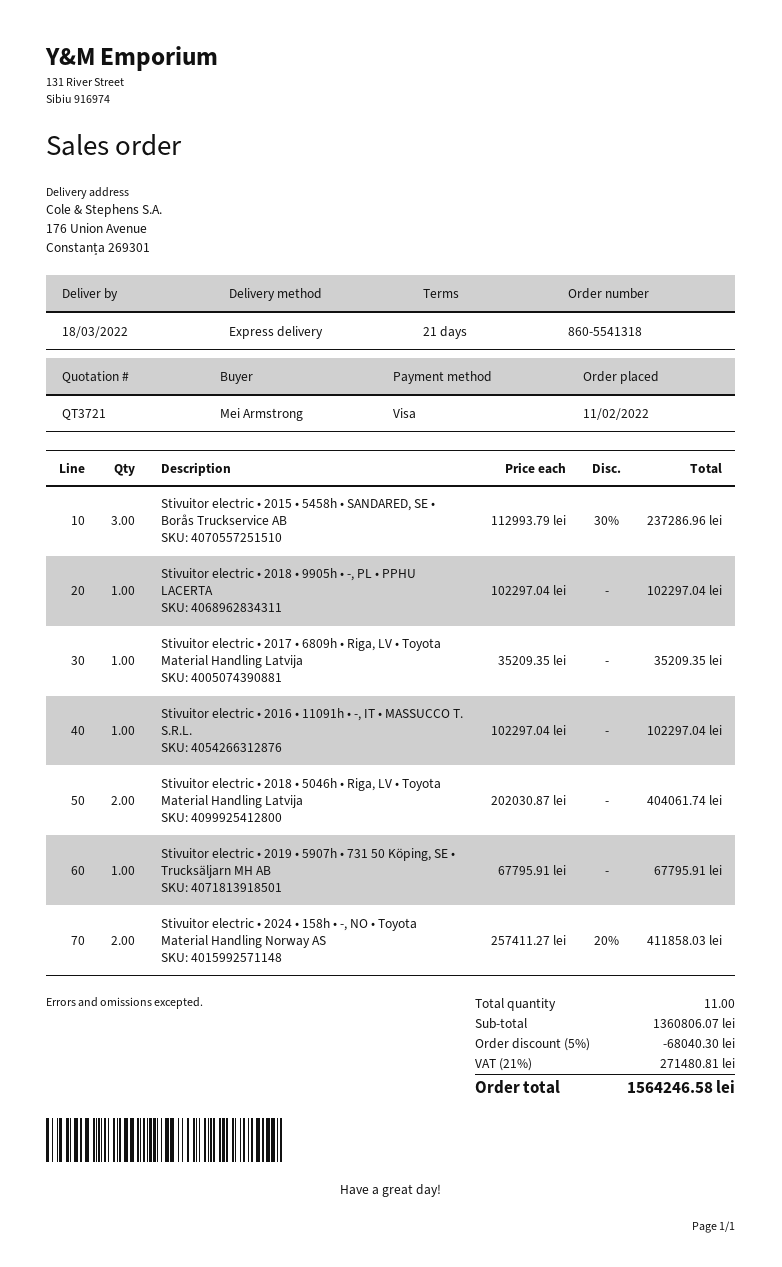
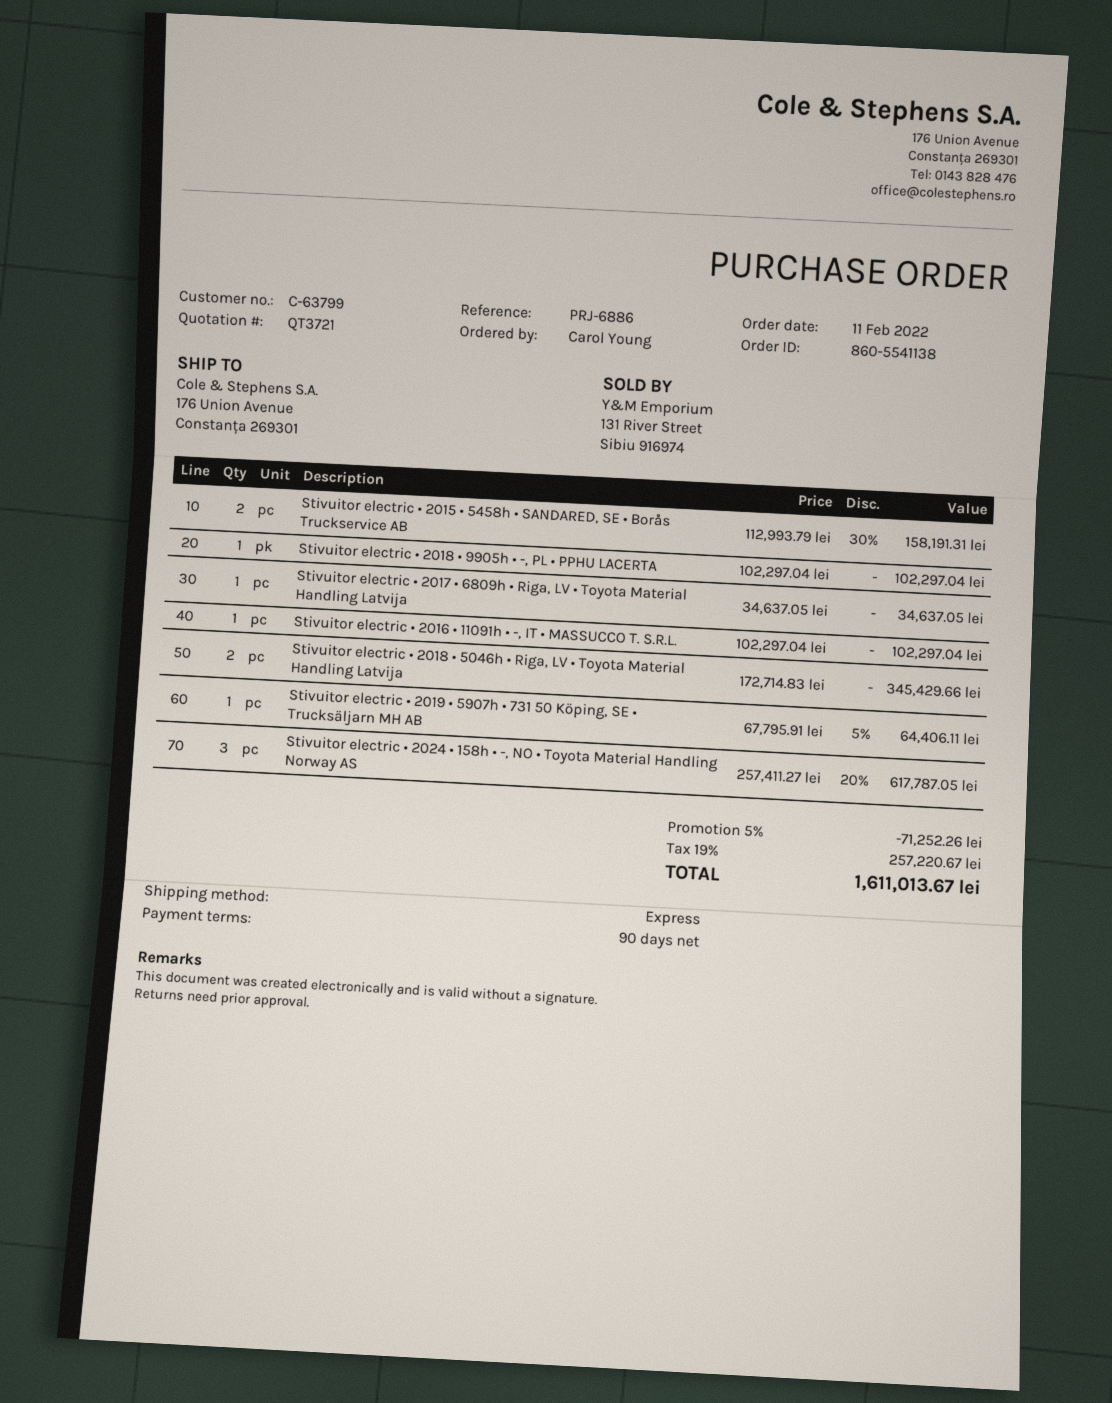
order number: 860-5541318 -> 860-5541138
payment terms: 21 days -> 90 days
ordered by: Mei Armstrong -> Carol Young
Stivuitor electric • 2015 • 5458h • SANDARED, SE • Borås Truckservice AB: 3 x 112993.79 - 30% = 237286.96 -> 2 x 112993.79 - 30% = 158191.31
Stivuitor electric • 2017 • 6809h • Riga, LV • Toyota Material Handling Latvija: 1 x 35209.35 = 35209.35 -> 1 x 34637.05 = 34637.05
Stivuitor electric • 2018 • 5046h • Riga, LV • Toyota Material Handling Latvija: 2 x 202030.87 = 404061.74 -> 2 x 172714.83 = 345429.66
Stivuitor electric • 2019 • 5907h • 731 50 Köping, SE • Trucksäljarn MH AB: 1 x 67795.91 = 67795.91 -> 1 x 67795.91 - 5% = 64406.11
Stivuitor electric • 2024 • 158h • -, NO • Toyota Material Handling Norway AS: 2 x 257411.27 - 20% = 411858.03 -> 3 x 257411.27 - 20% = 617787.05
discount: 5% = 68040.30 -> 5% = 71252.26
tax: 21% = 271480.81 -> 19% = 257220.67
total: 1564246.58 -> 1611013.67

